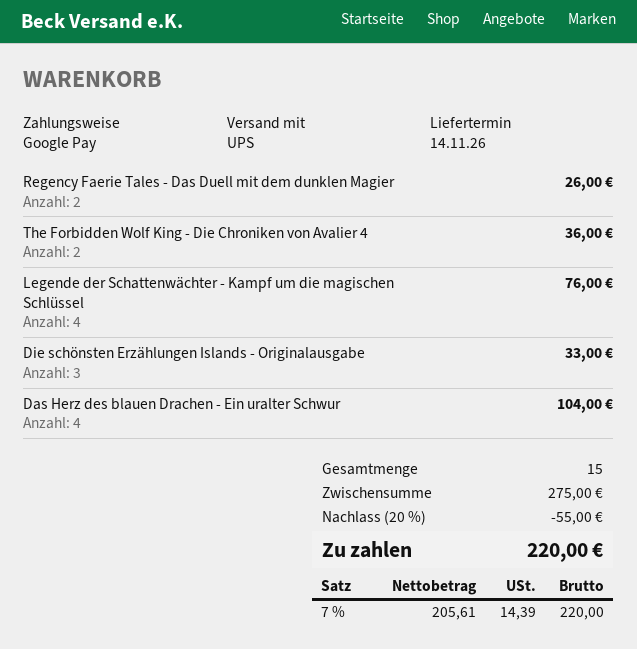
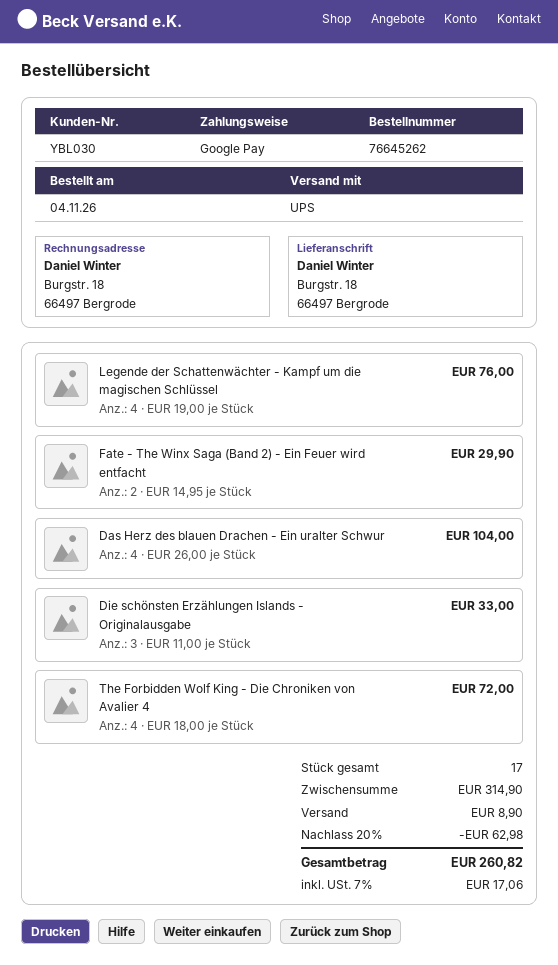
Regency Faerie Tales - Das Duell mit dem dunklen Magier: 2 for 26.00 -> none
The Forbidden Wolf King - Die Chroniken von Avalier 4: 2 for 36.00 -> 4 for 72.00
Fate - The Winx Saga (Band 2) - Ein Feuer wird entfacht: none -> 2 for 29.90
total quantity: 15 -> 17
subtotal: 275.00 -> 314.90
discount: 20% = 55.00 -> 20% = 62.98
shipping: none -> 8.90
tax: 7% = 14.39 -> 7% = 17.06
total: 220.00 -> 260.82

